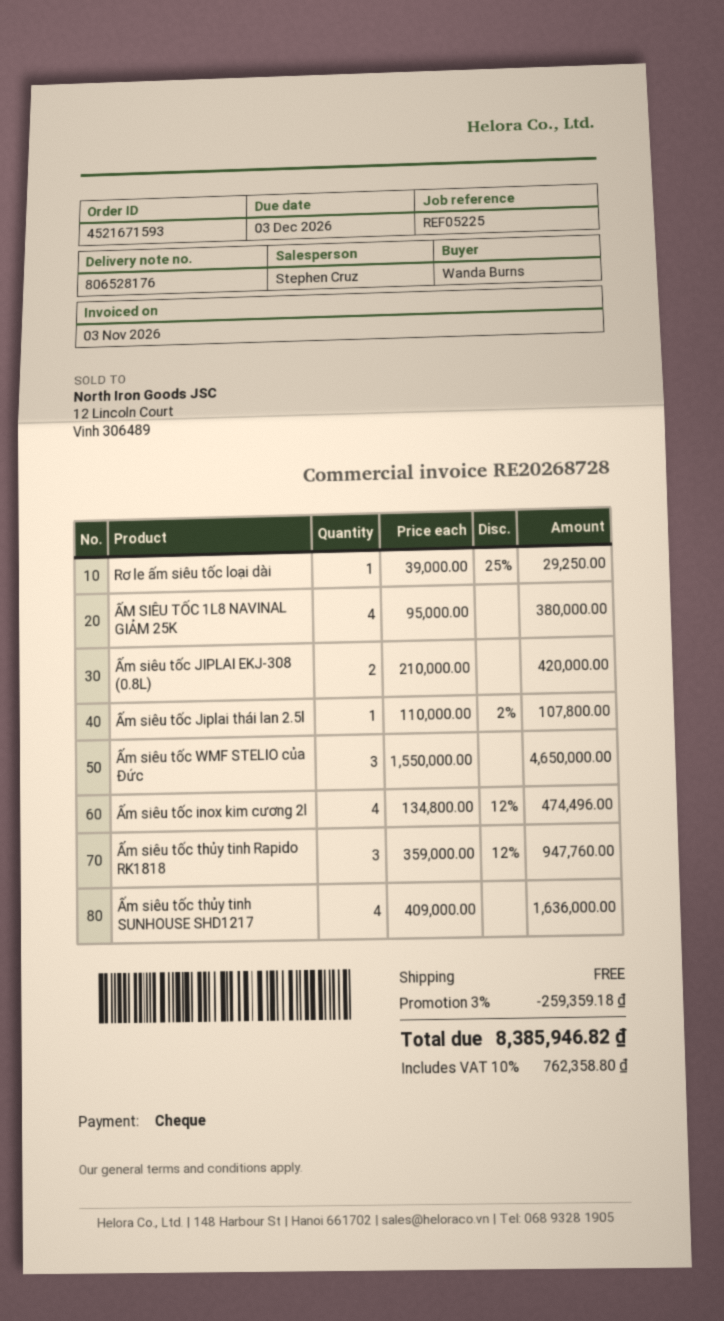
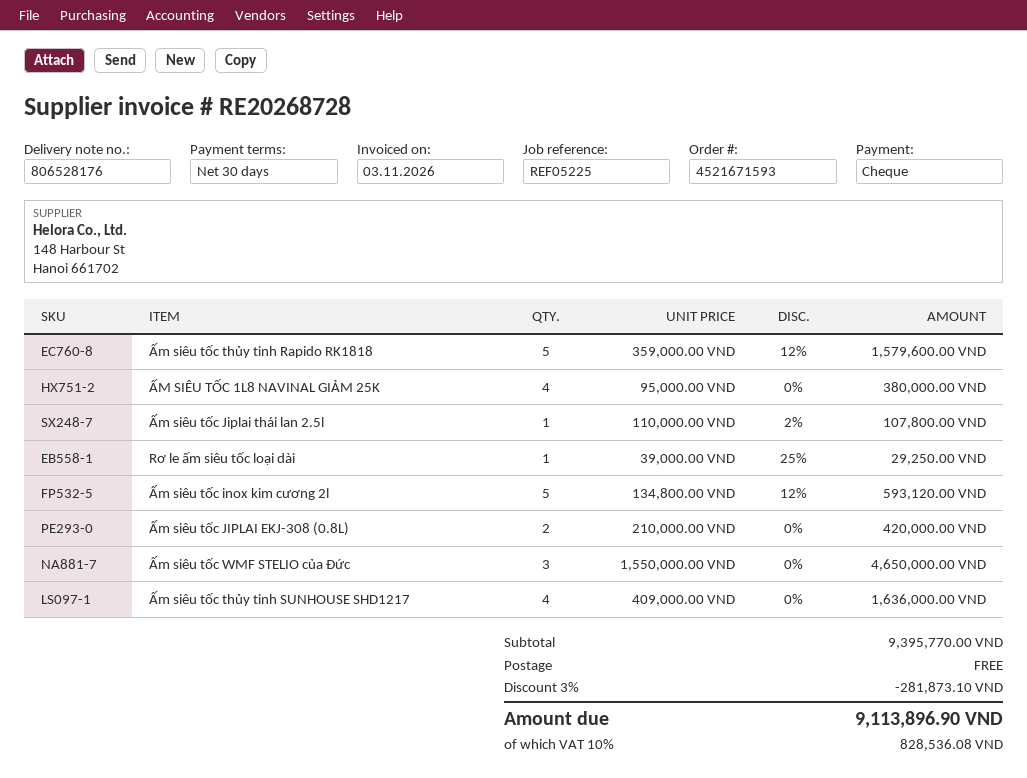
Ấm siêu tốc inox kim cương 2l: 4 x 134800.00 - 12% = 474496.00 -> 5 x 134800.00 - 12% = 593120.00
Ấm siêu tốc thủy tinh Rapido RK1818: 3 x 359000.00 - 12% = 947760.00 -> 5 x 359000.00 - 12% = 1579600.00
discount: 3% = 259359.18 -> 3% = 281873.10
tax: 10% = 762358.80 -> 10% = 828536.08
total: 8385946.82 -> 9113896.90

